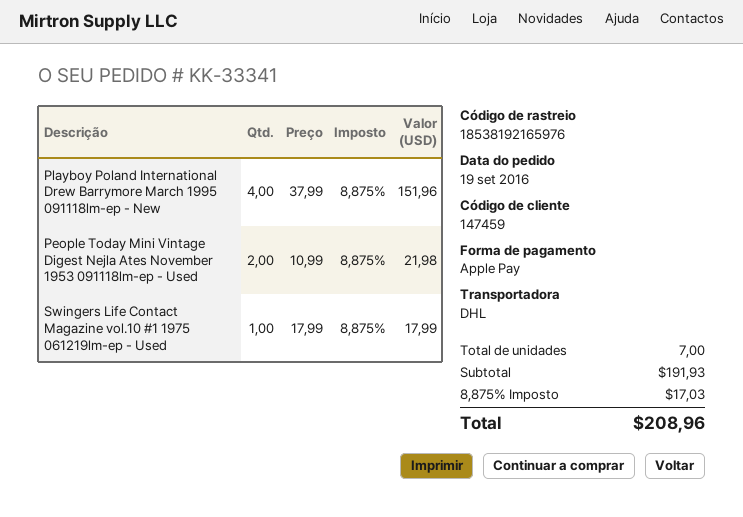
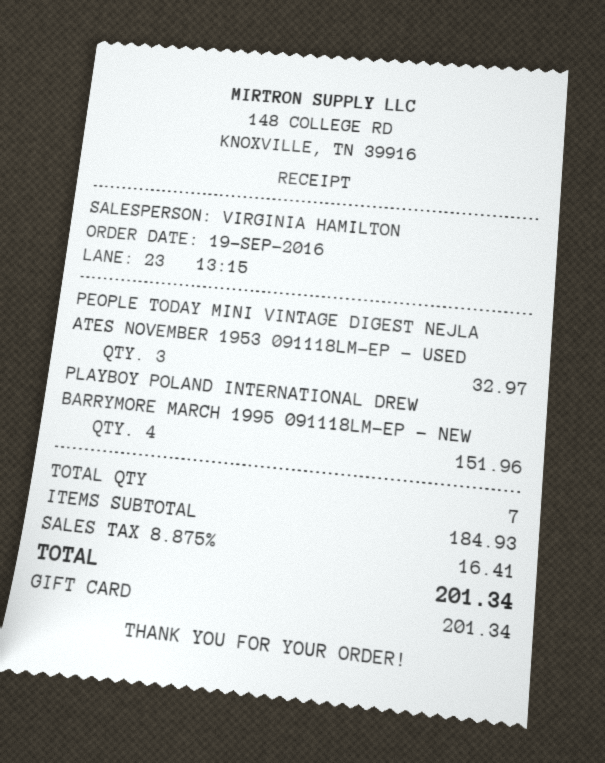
payment method: Apple Pay -> gift card
People Today Mini Vintage Digest Nejla Ates November 1953 091118lm-ep - Used: 2 for 21.98 -> 3 for 32.97
Swingers Life Contact Magazine vol.10 #1 1975 061219lm-ep - Used: 1 for 17.99 -> none
subtotal: 191.93 -> 184.93
tax: 8.875% = 17.03 -> 8.875% = 16.41
total: 208.96 -> 201.34

